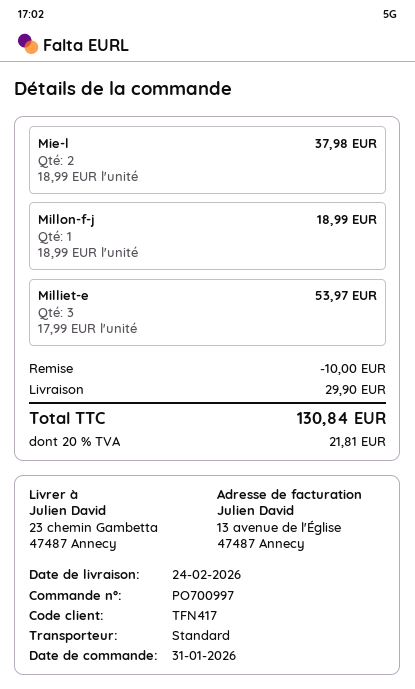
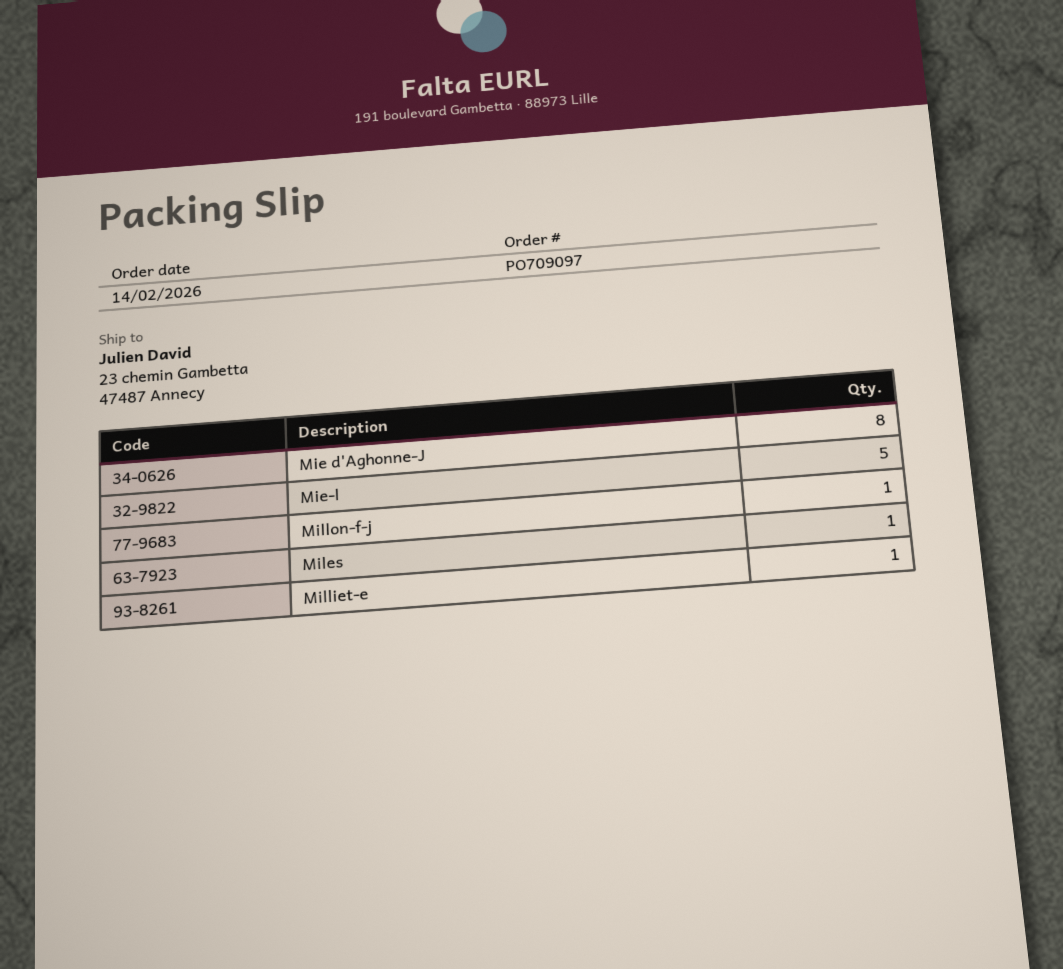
order number: PO700997 -> PO709097
order date: 2026-01-31 -> 2026-02-14
Mie-l: 2 -> 5
Milliet-e: 3 -> 1
Mie d'Aghonne-J: none -> 8
Miles: none -> 1

